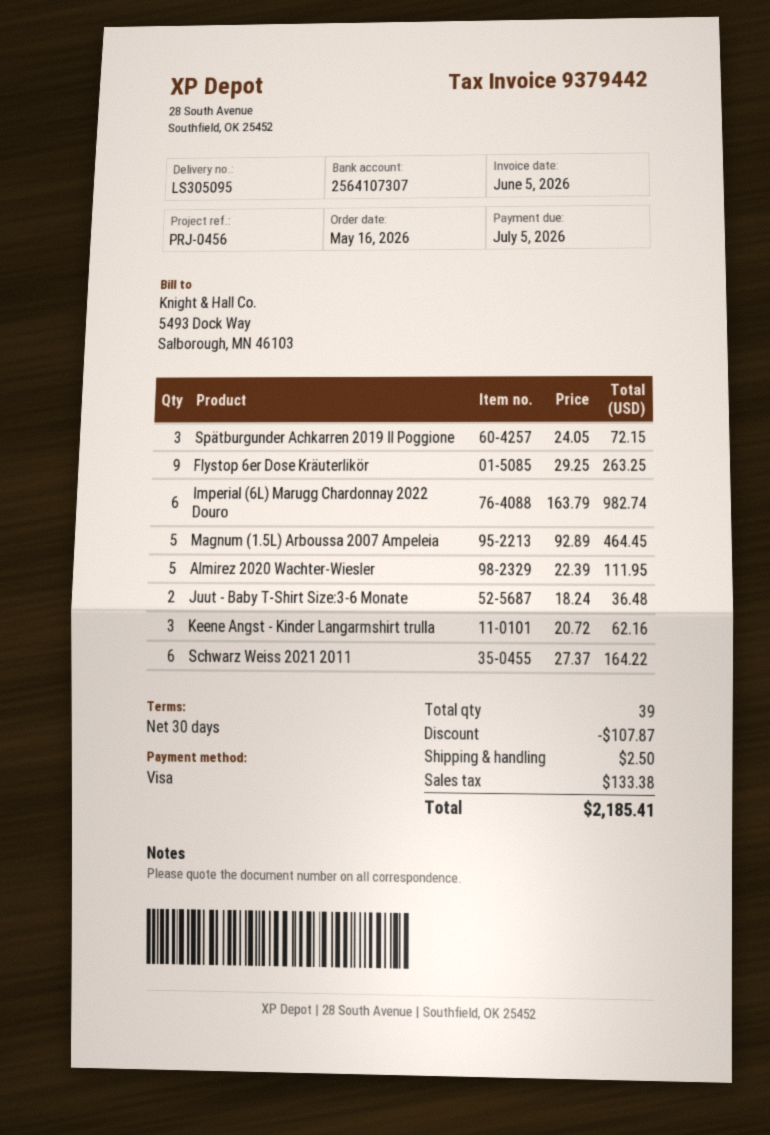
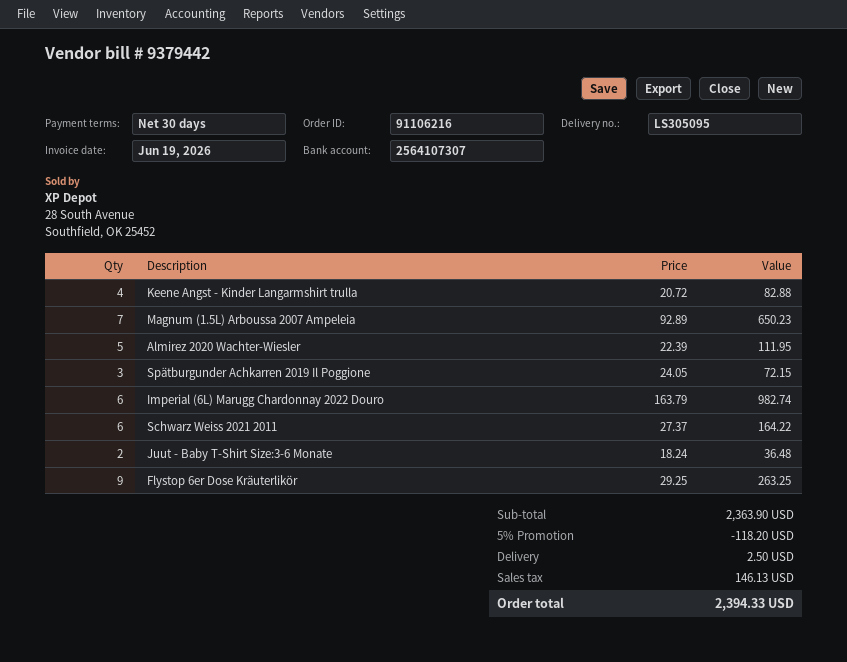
invoice date: 2026-06-05 -> 2026-06-19
Magnum (1.5L) Arboussa 2007 Ampeleia: 5 x 92.89 = 464.45 -> 7 x 92.89 = 650.23
Keene Angst - Kinder Langarmshirt trulla: 3 x 20.72 = 62.16 -> 4 x 20.72 = 82.88
discount: 107.87 -> 118.20
tax: 133.38 -> 146.13
total: 2185.41 -> 2394.33

